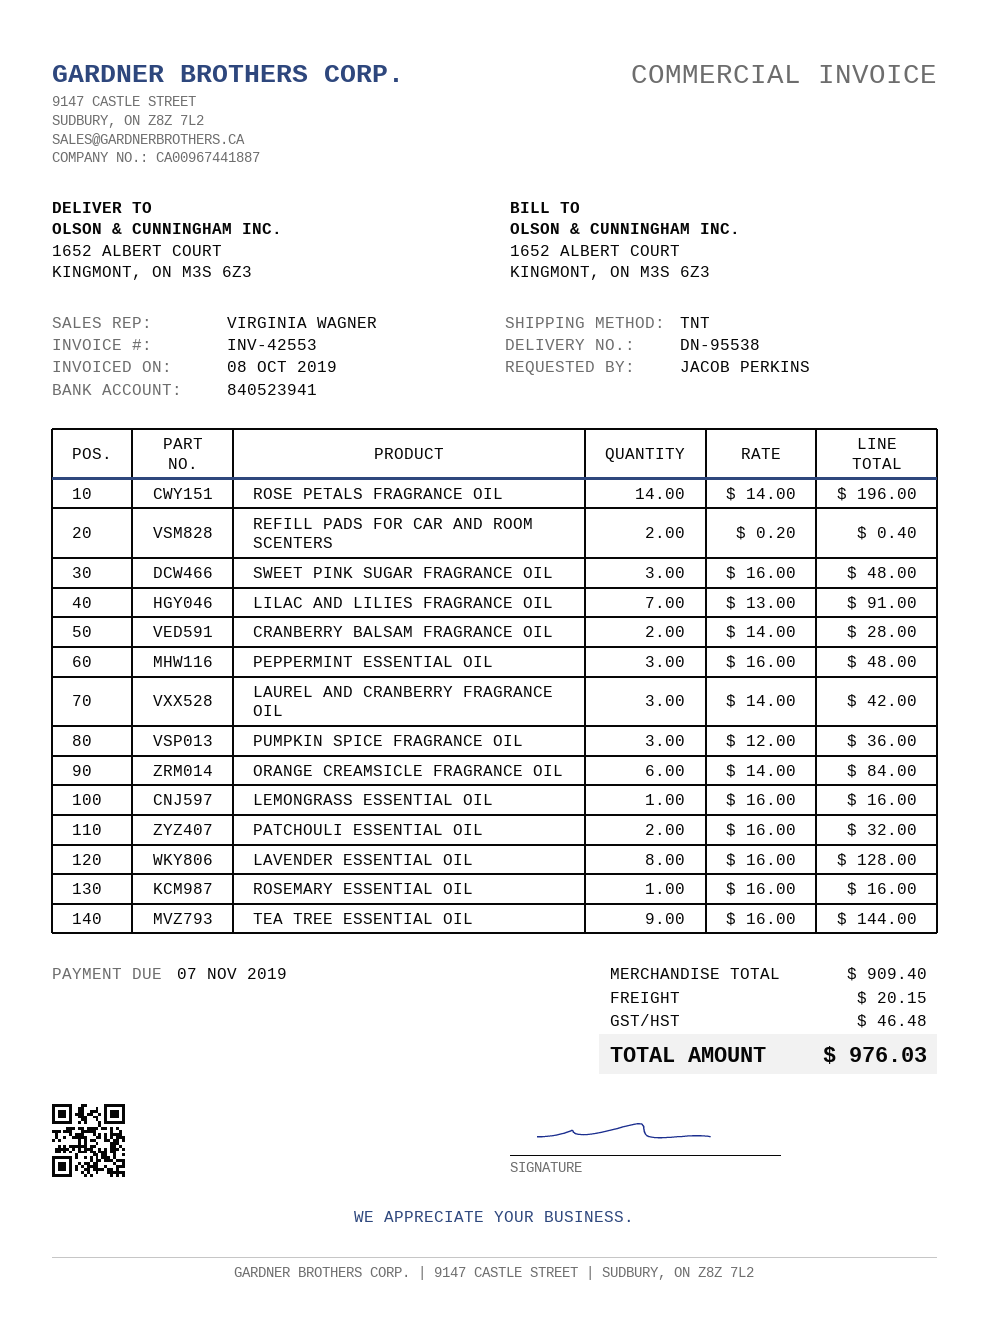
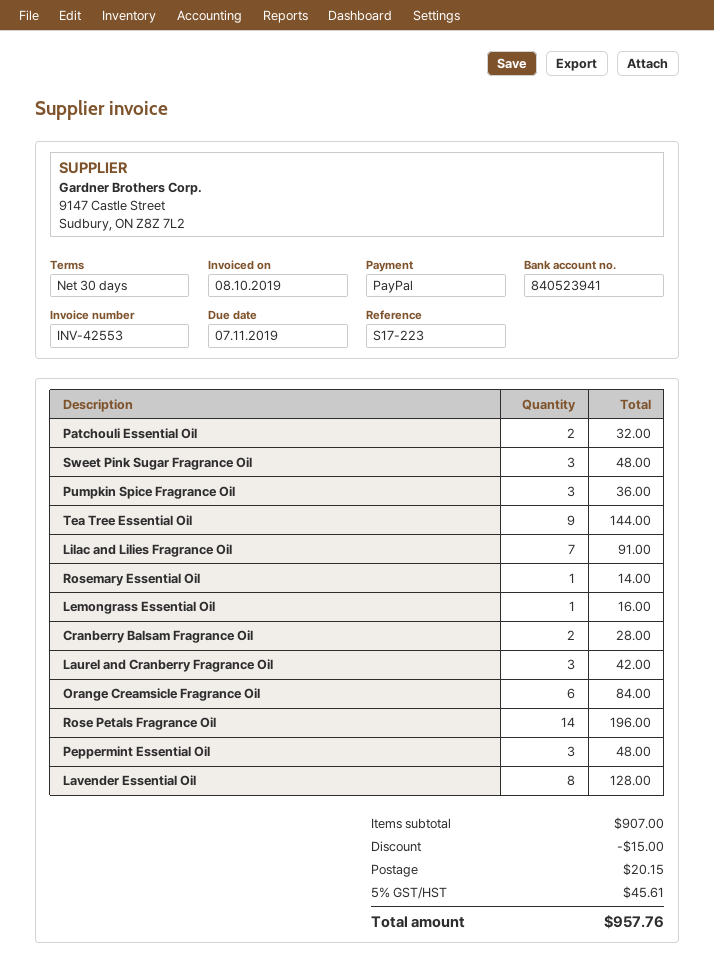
REFILL PADS FOR CAR AND ROOM SCENTERS: 2 for 0.40 -> none
ROSEMARY ESSENTIAL OIL: 1 for 16.00 -> 1 for 14.00
subtotal: 909.40 -> 907.00
discount: none -> 15.00
tax: 46.48 -> 45.61
total: 976.03 -> 957.76

